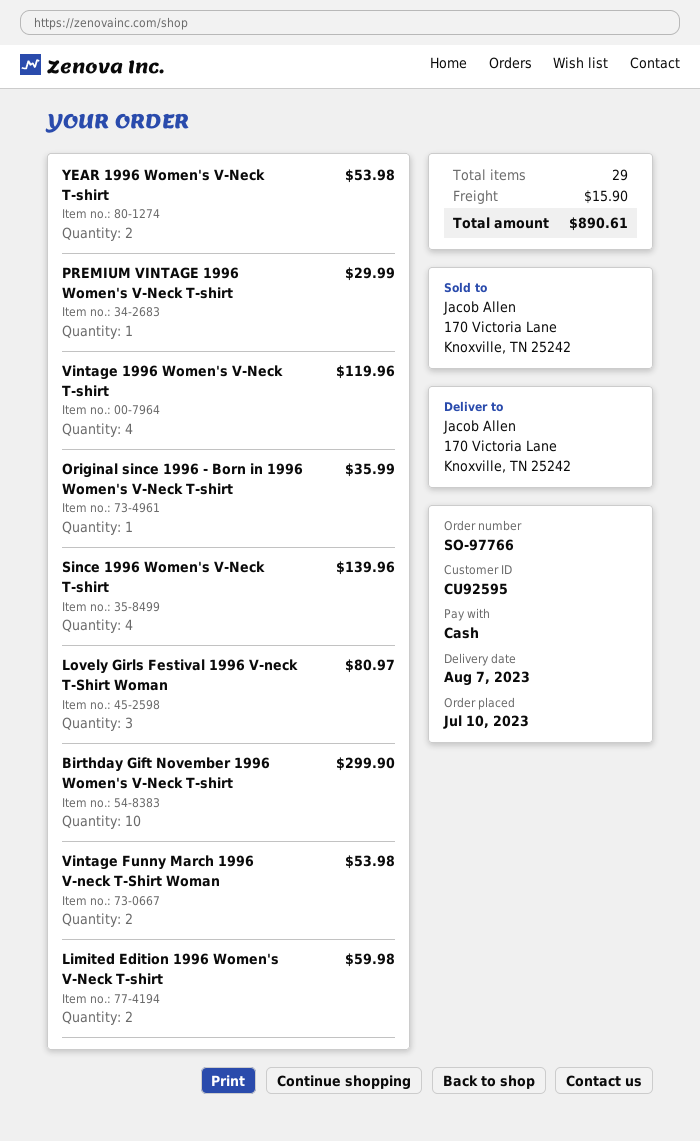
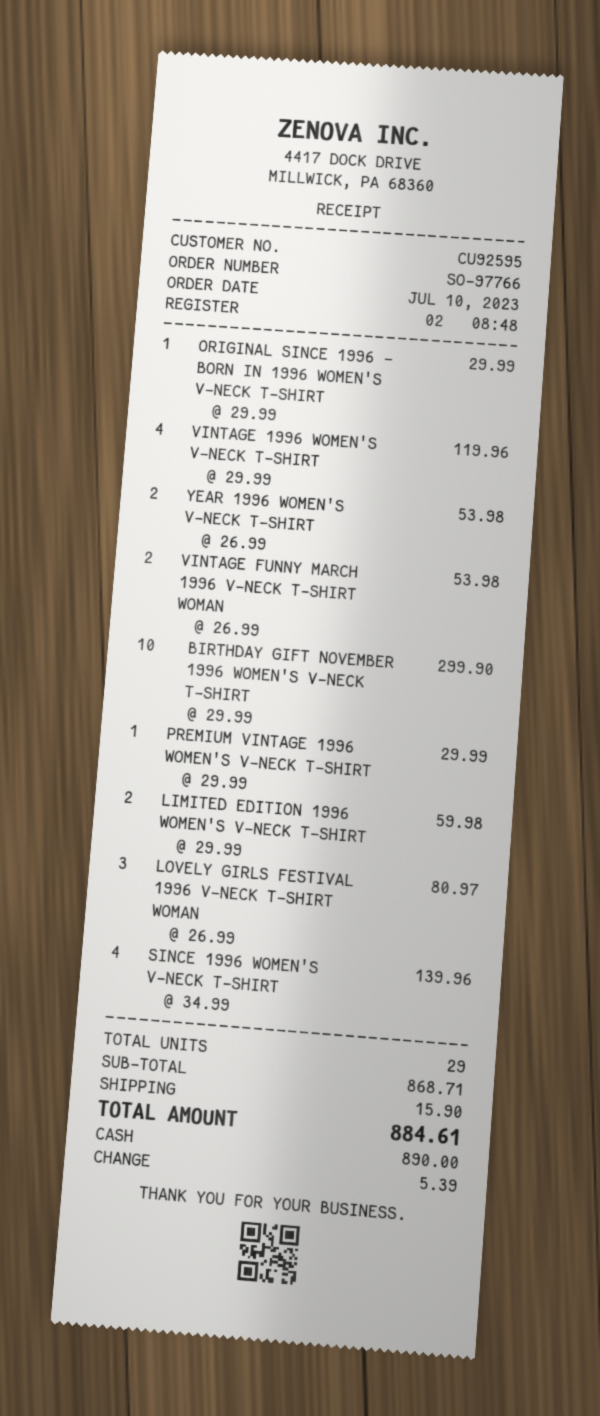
Original since 1996 - Born in 1996 Women's V-Neck T-shirt: 1 for 35.99 -> 1 for 29.99
total: 890.61 -> 884.61

